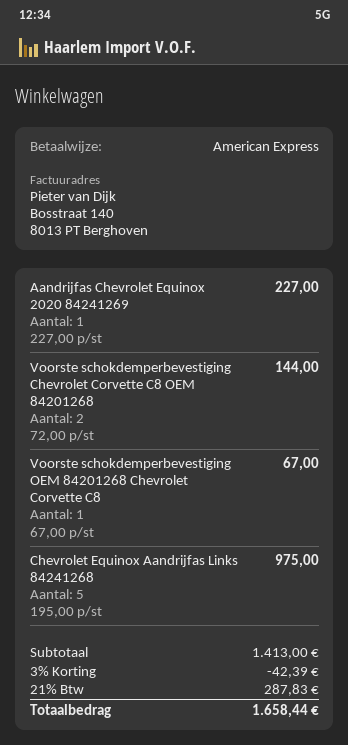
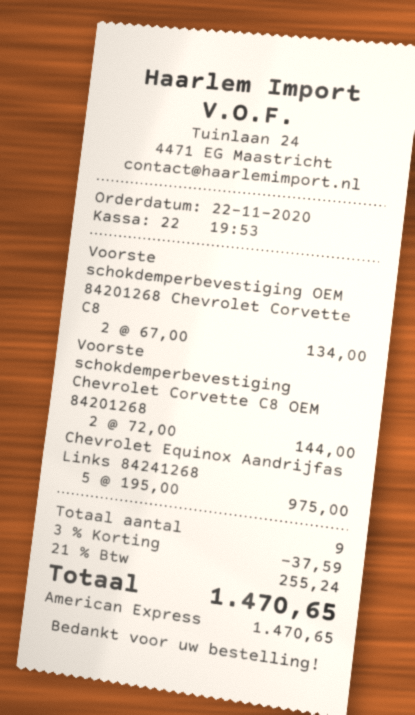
Aandrijfas Chevrolet Equinox 2020 84241269: 1 x 227.00 = 227.00 -> none
Voorste schokdemperbevestiging OEM 84201268 Chevrolet Corvette C8: 1 x 67.00 = 67.00 -> 2 x 67.00 = 134.00
discount: 3% = 42.39 -> 3% = 37.59
tax: 21% = 287.83 -> 21% = 255.24
total: 1658.44 -> 1470.65

